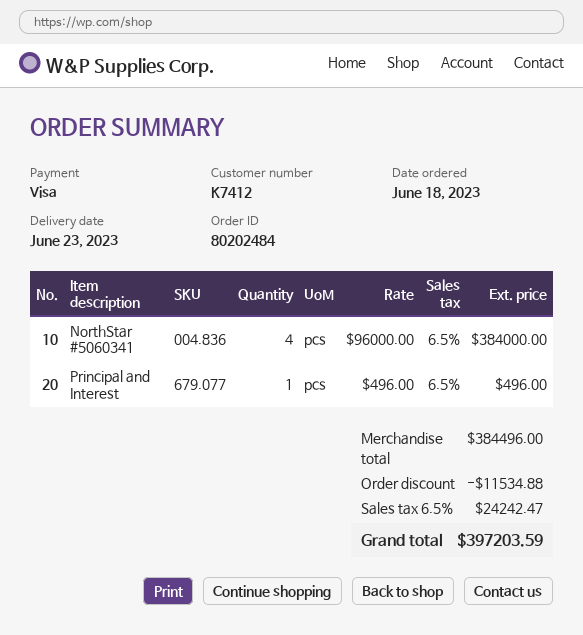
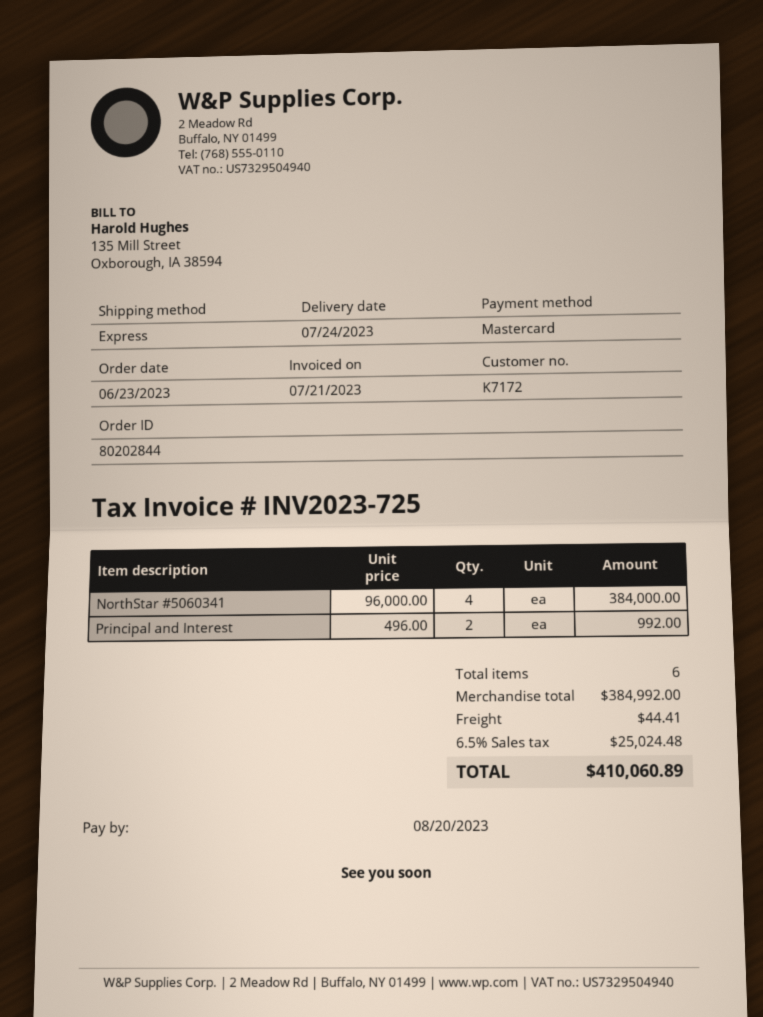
order number: 80202484 -> 80202844
order date: 2023-06-18 -> 2023-06-23
delivery date: 2023-06-23 -> 2023-07-24
customer number: K7412 -> K7172
payment method: Visa -> Mastercard
Principal and Interest: 1 x 496.00 = 496.00 -> 2 x 496.00 = 992.00
subtotal: 384496.00 -> 384992.00
discount: 11534.88 -> none
shipping: none -> 44.41
tax: 6.5% = 24242.47 -> 6.5% = 25024.48
total: 397203.59 -> 410060.89

